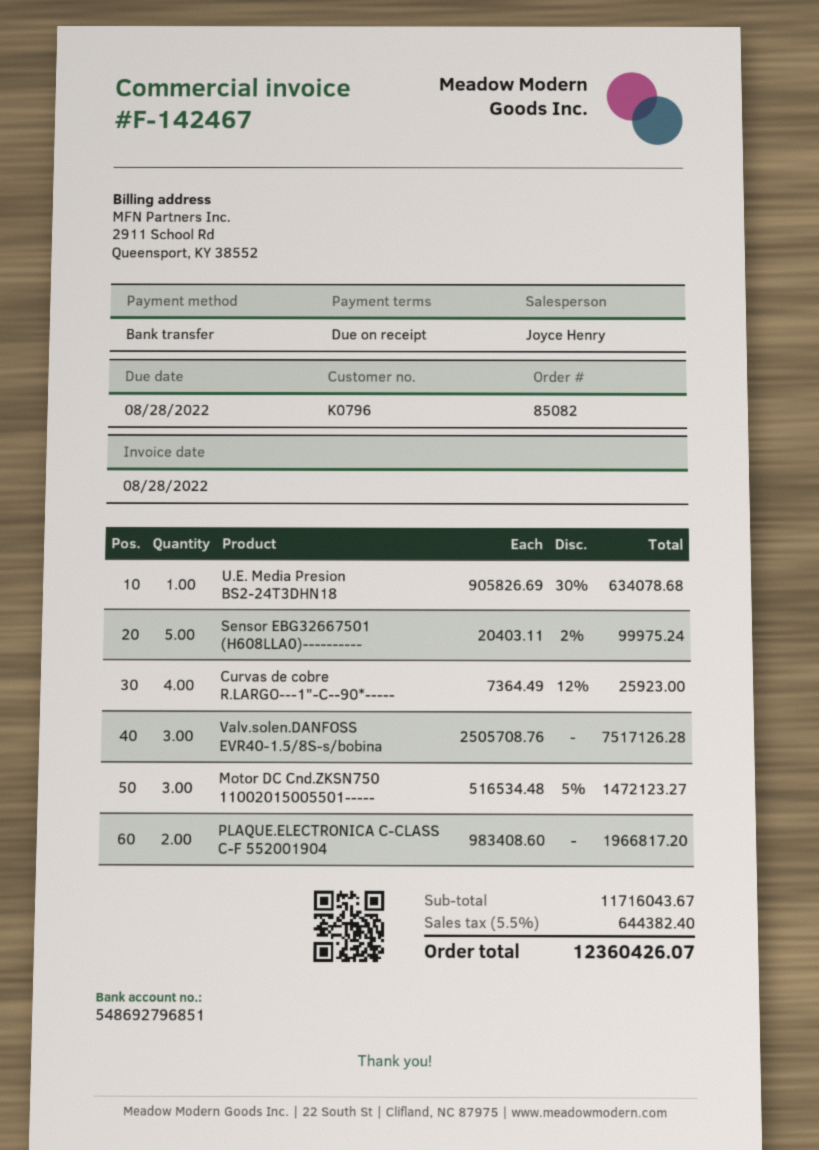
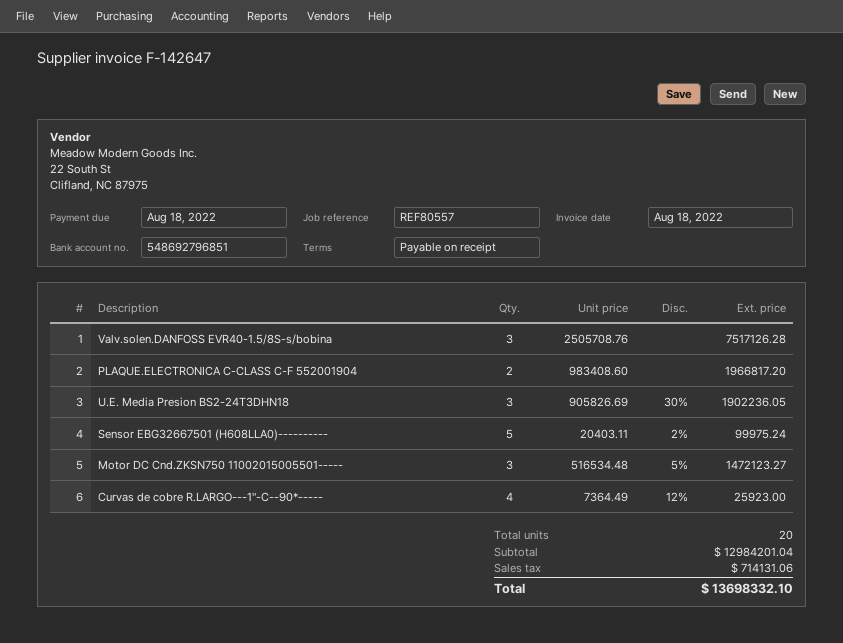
invoice number: F-142467 -> F-142647
invoice date: 2022-08-28 -> 2022-08-18
due date: 2022-08-28 -> 2022-08-18
U.E. Media Presion BS2-24T3DHN18: 1 x 905826.69 - 30% = 634078.68 -> 3 x 905826.69 - 30% = 1902236.05
subtotal: 11716043.67 -> 12984201.04
tax: 644382.40 -> 714131.06
total: 12360426.07 -> 13698332.10

